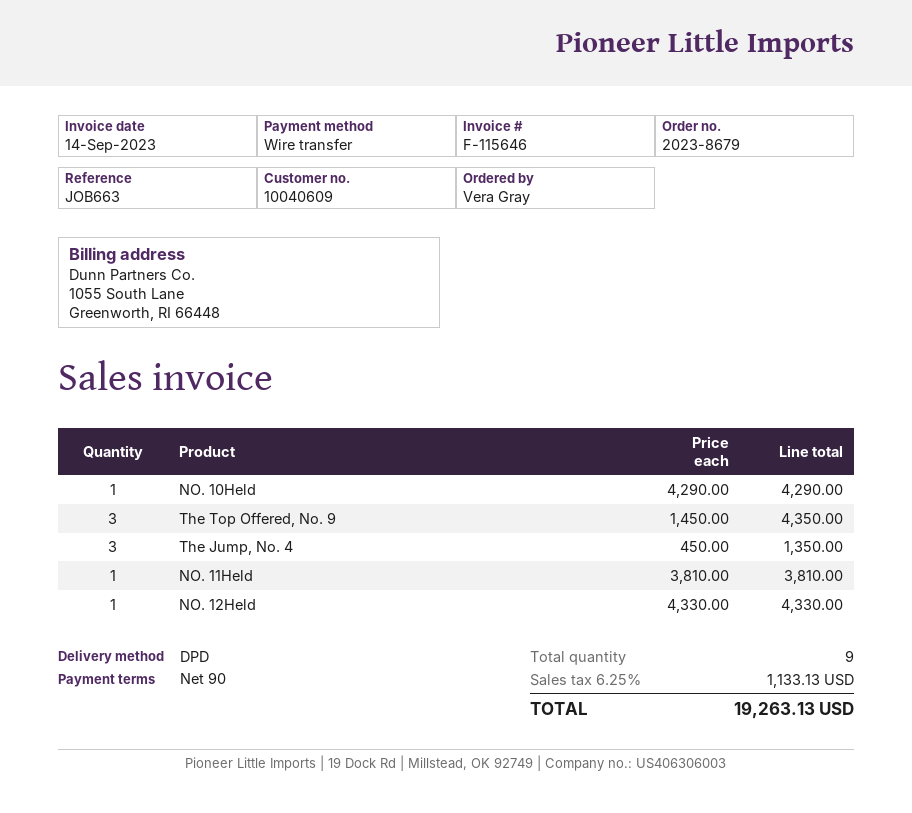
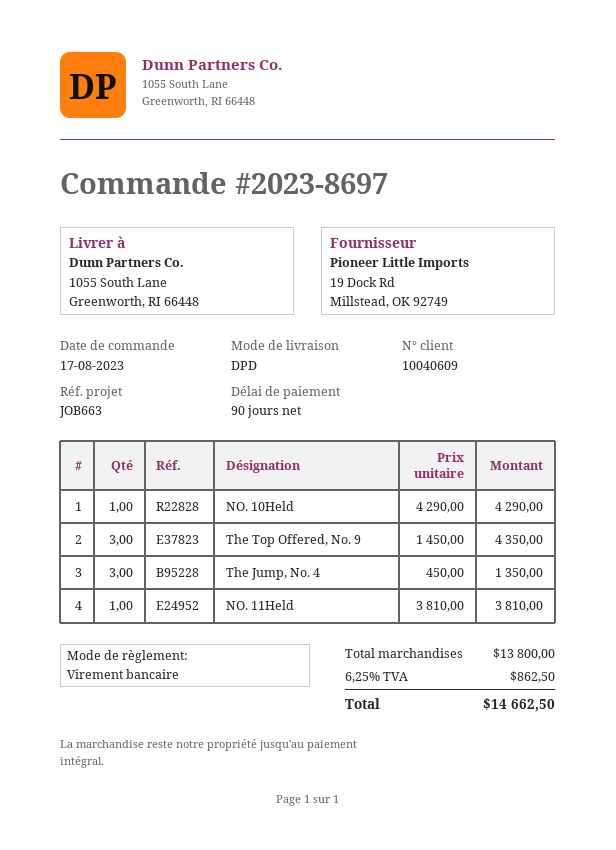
order number: 2023-8679 -> 2023-8697
NO. 12Held: 1 x 4330.00 = 4330.00 -> none
tax: 6.25% = 1133.13 -> 6.25% = 862.50
total: 19263.13 -> 14662.50

